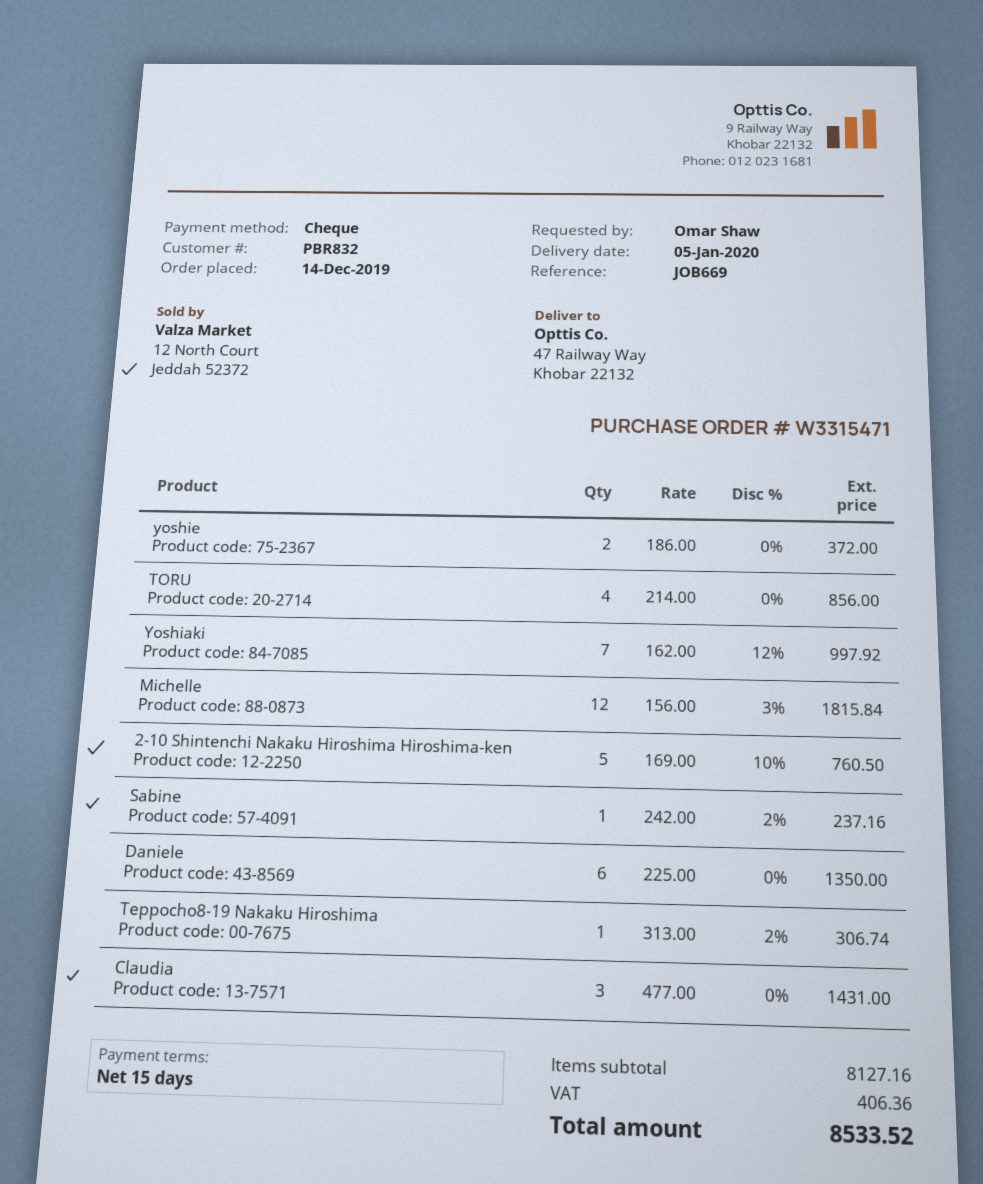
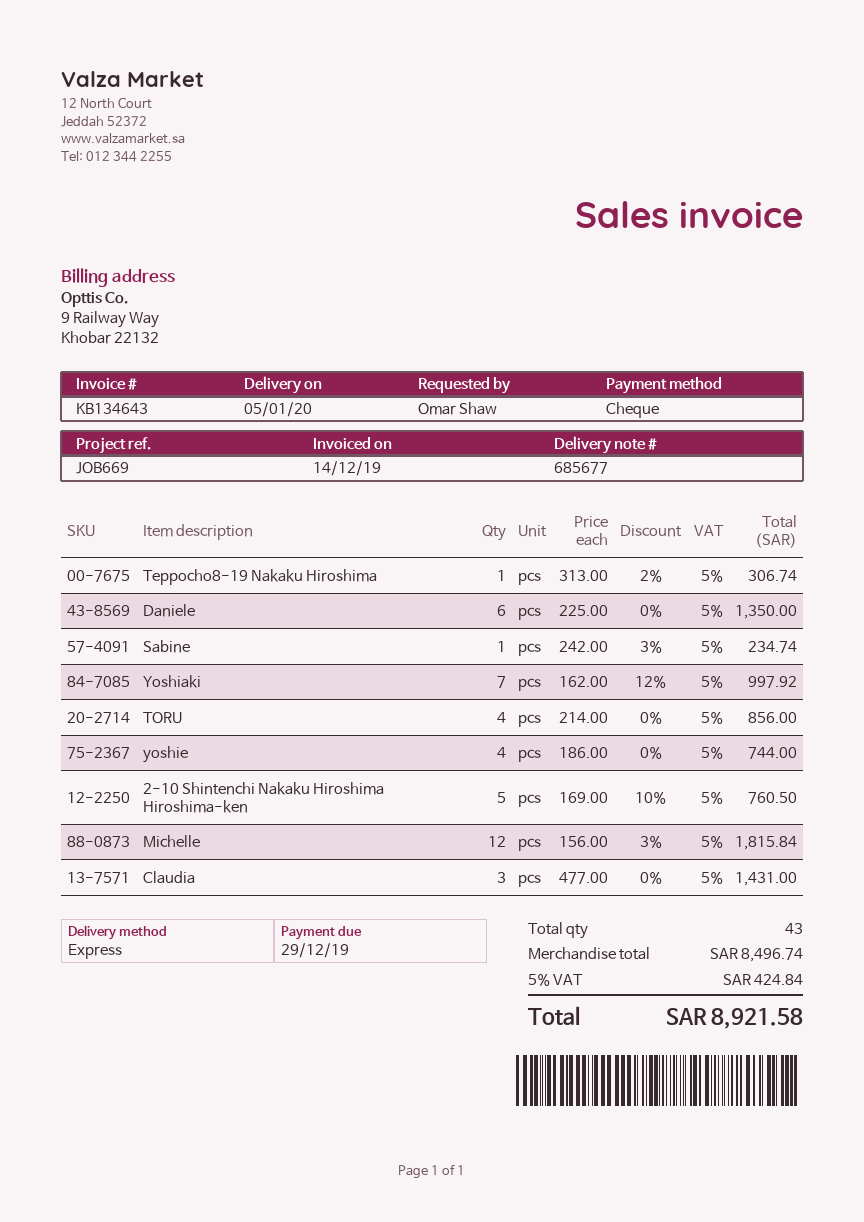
yoshie: 2 x 186.00 = 372.00 -> 4 x 186.00 = 744.00
Sabine: 1 x 242.00 - 2% = 237.16 -> 1 x 242.00 - 3% = 234.74
subtotal: 8127.16 -> 8496.74
tax: 406.36 -> 424.84
total: 8533.52 -> 8921.58

